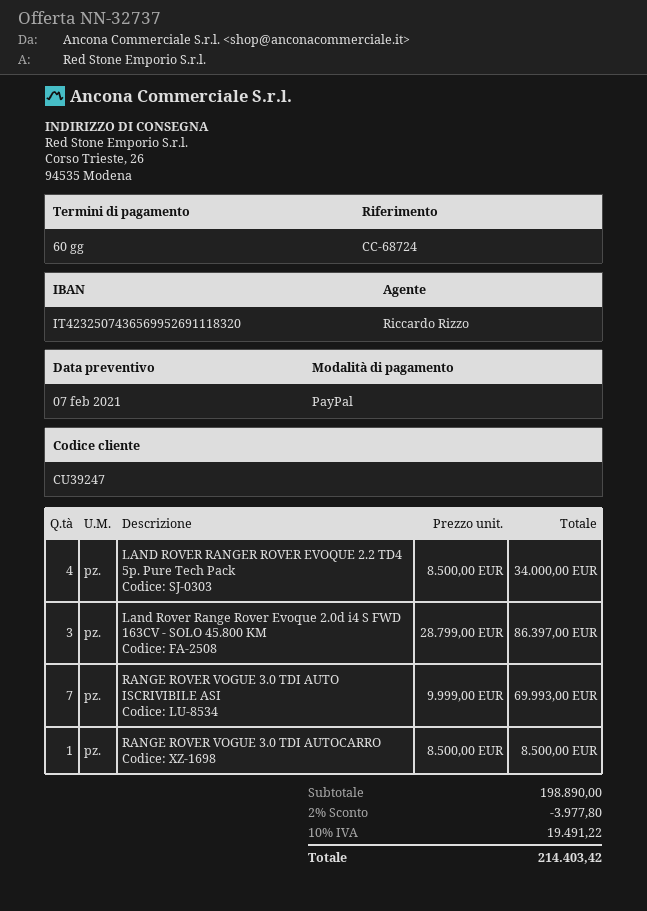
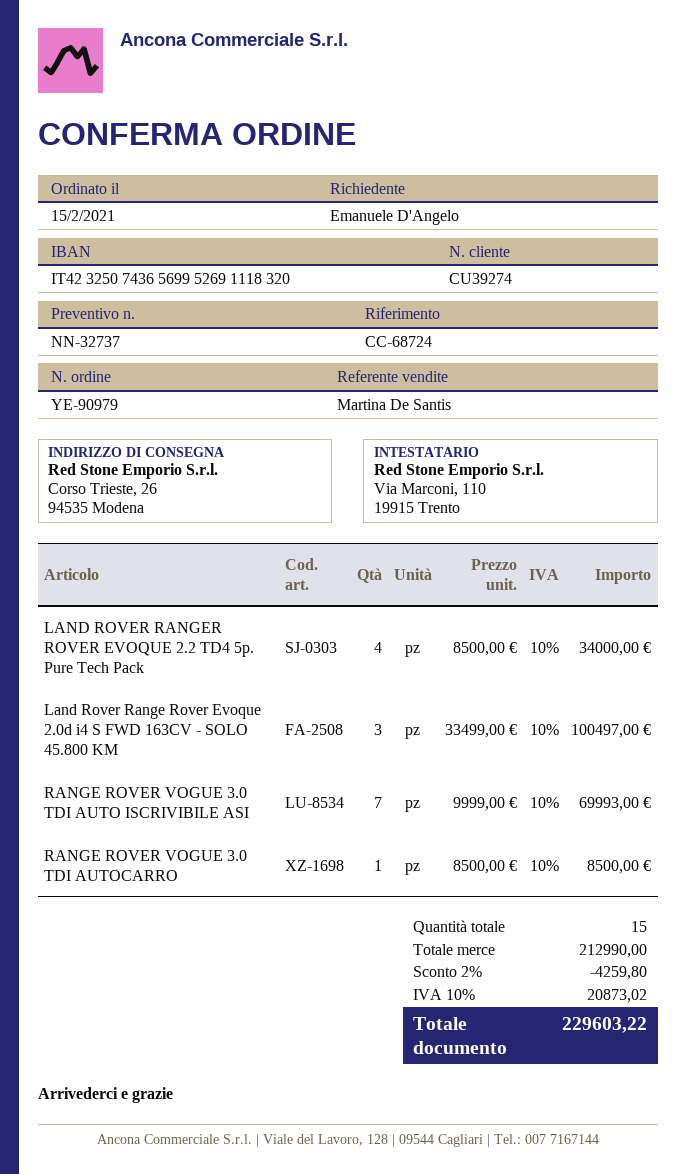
customer number: CU39247 -> CU39274
sales rep: Riccardo Rizzo -> Martina De Santis
Land Rover Range Rover Evoque 2.0d i4 S FWD 163CV - SOLO 45.800 KM: 3 x 28799.00 = 86397.00 -> 3 x 33499.00 = 100497.00
subtotal: 198890.00 -> 212990.00
discount: 2% = 3977.80 -> 2% = 4259.80
tax: 10% = 19491.22 -> 10% = 20873.02
total: 214403.42 -> 229603.22

